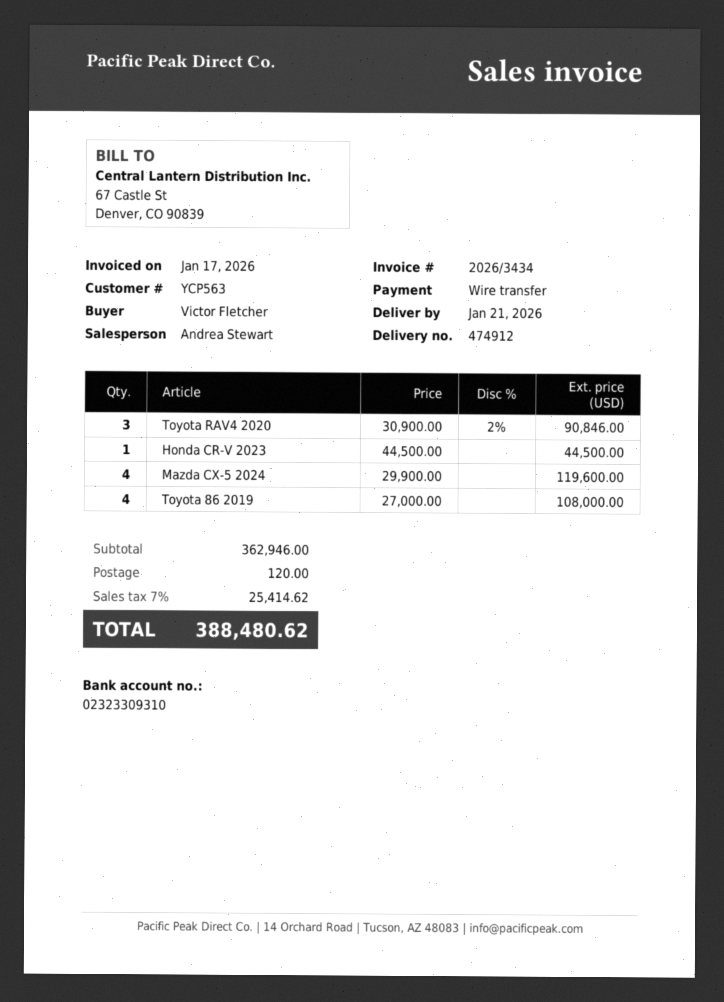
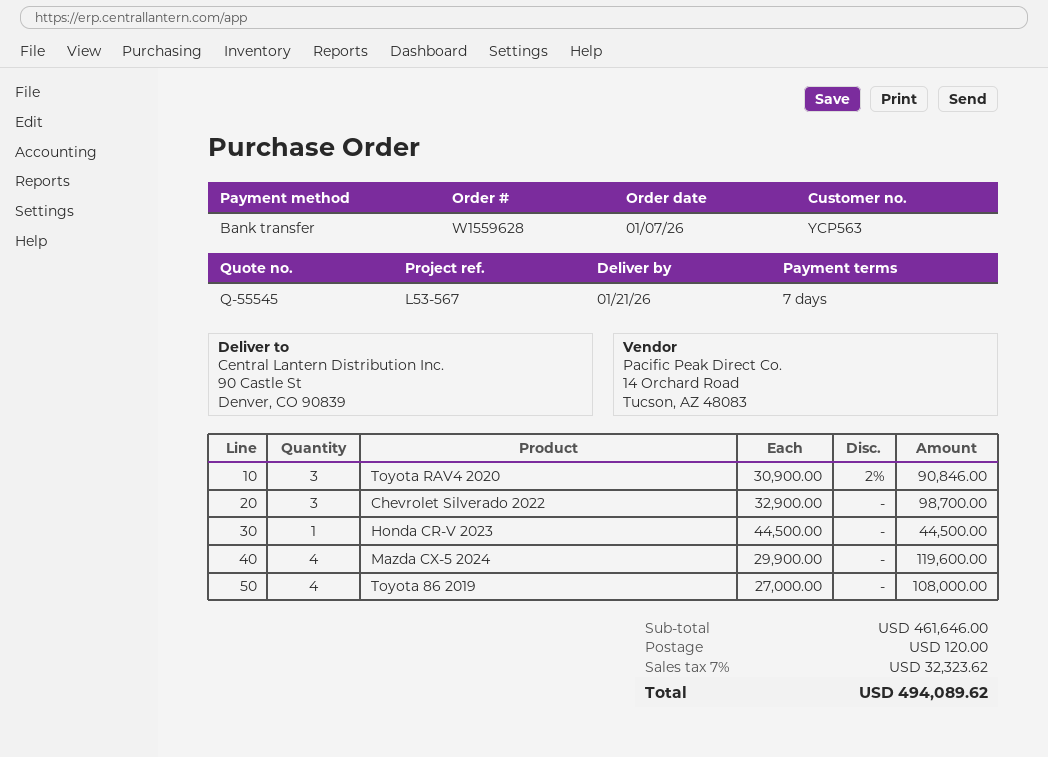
Chevrolet Silverado 2022: none -> 3 x 32900.00 = 98700.00
subtotal: 362946.00 -> 461646.00
tax: 7% = 25414.62 -> 7% = 32323.62
total: 388480.62 -> 494089.62

